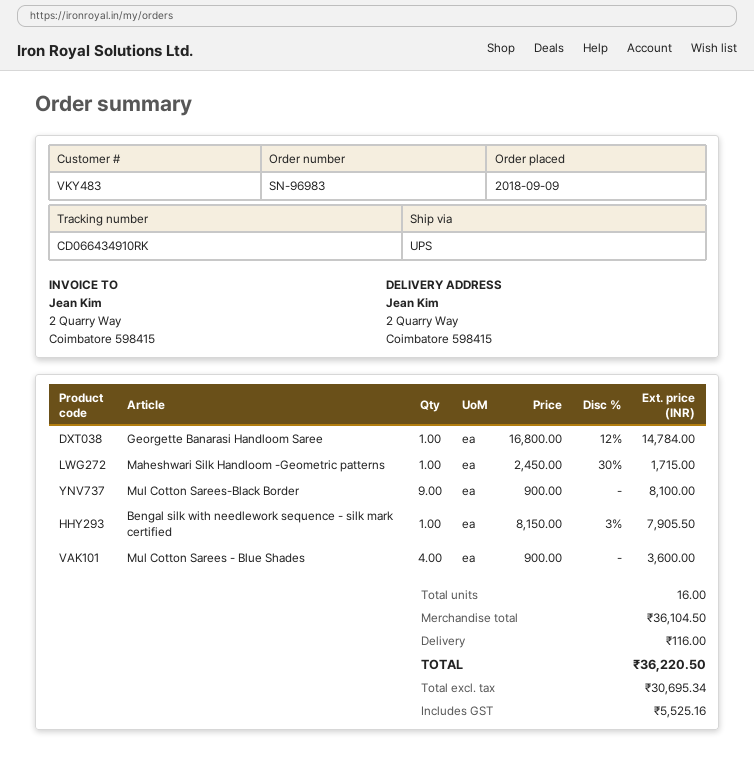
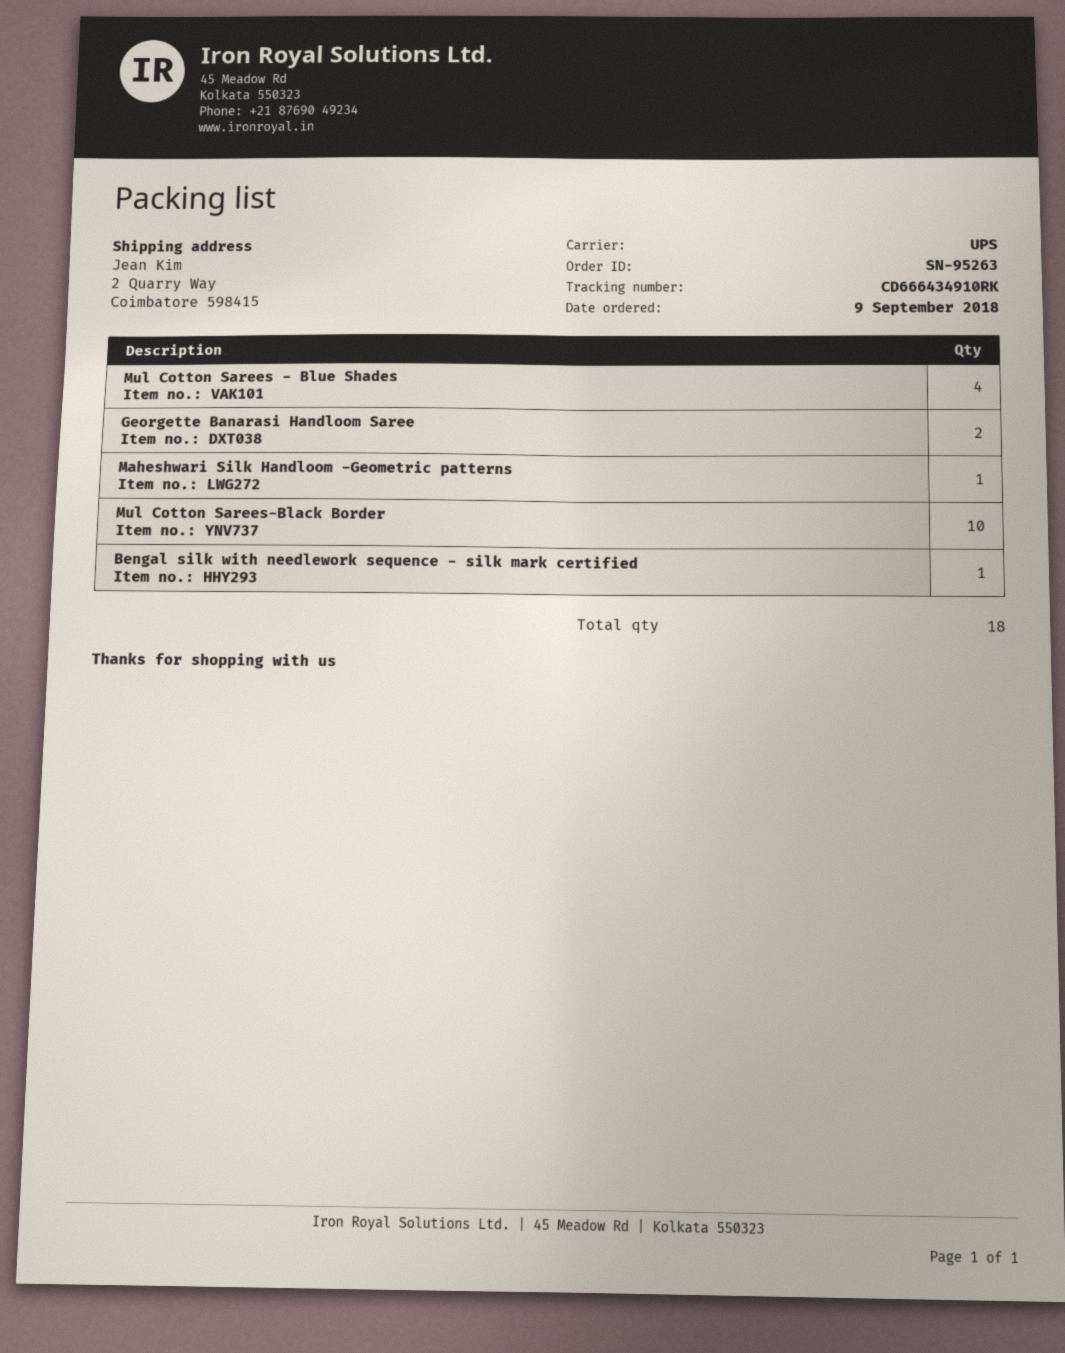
order number: SN-96983 -> SN-95263
tracking number: CD066434910RK -> CD666434910RK
Georgette Banarasi Handloom Saree: 1 -> 2
Mul Cotton Sarees-Black Border: 9 -> 10
total quantity: 16 -> 18

